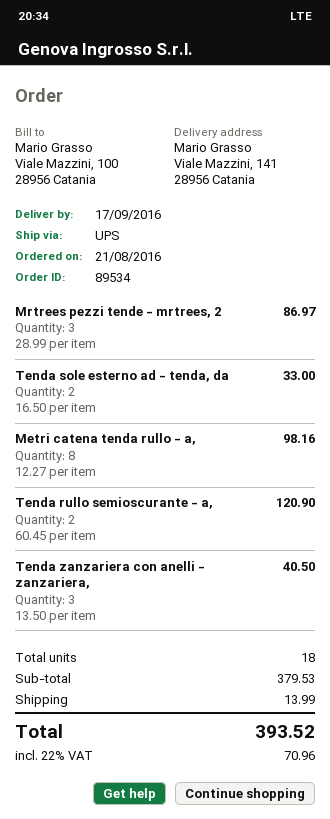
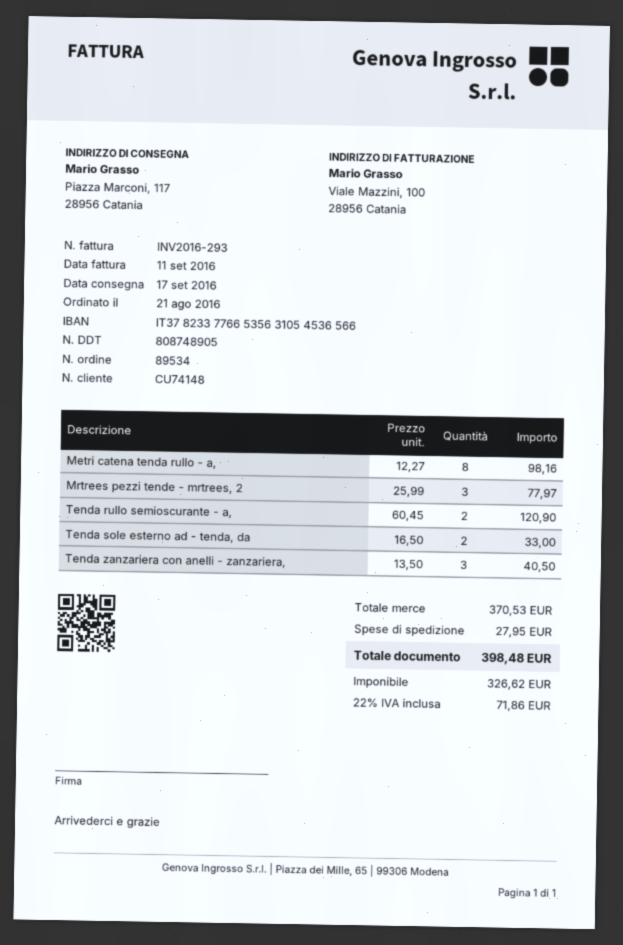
ship to: Viale Mazzini, 141, 28956 Catania -> Piazza Marconi, 117, 28956 Catania
Mrtrees pezzi tende - mrtrees, 2: 3 x 28.99 = 86.97 -> 3 x 25.99 = 77.97
subtotal: 379.53 -> 370.53
shipping: 13.99 -> 27.95
tax: 22% = 70.96 -> 22% = 71.86
total: 393.52 -> 398.48

